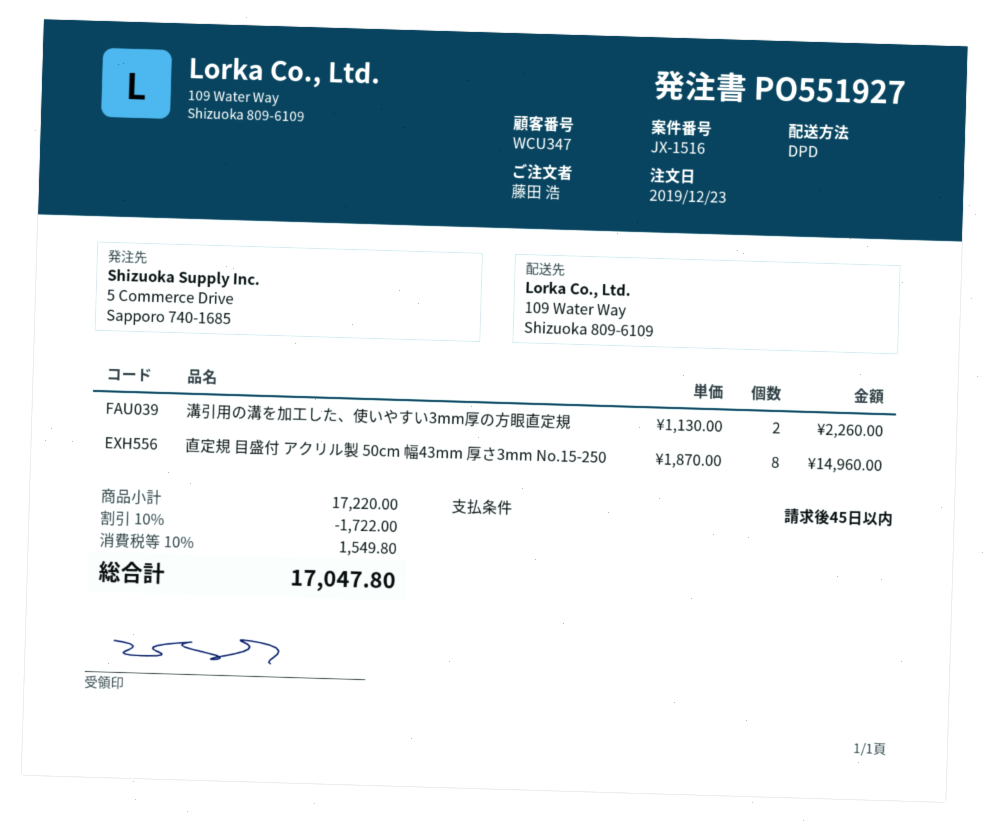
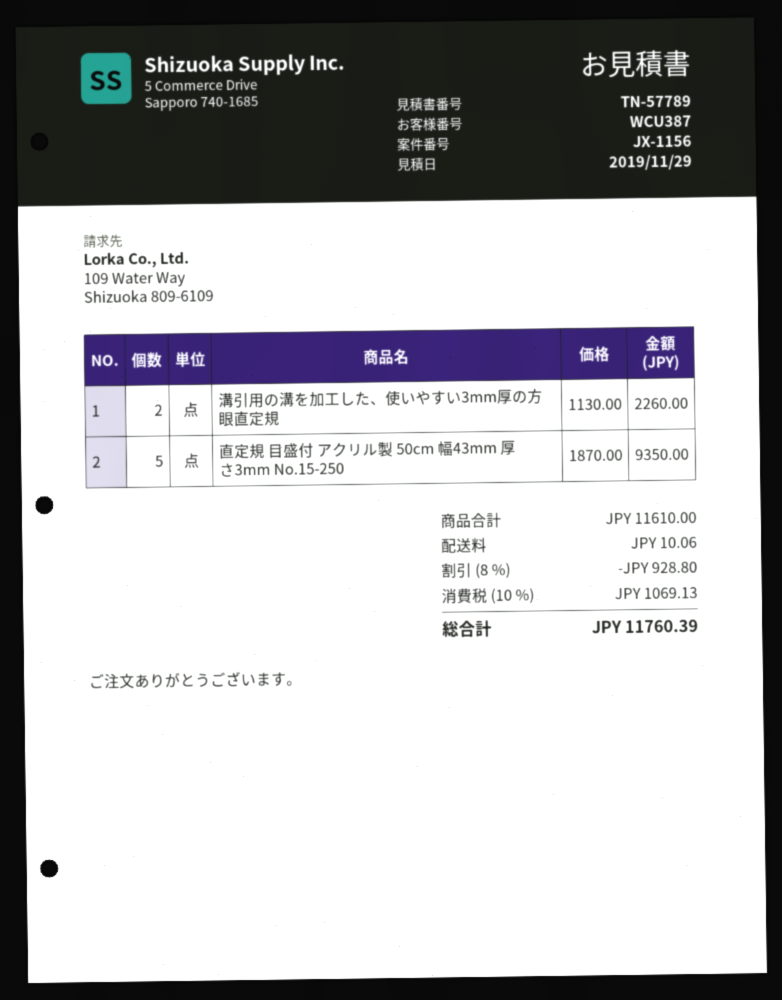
customer number: WCU347 -> WCU387
reference: JX-1516 -> JX-1156
直定規 目盛付 アクリル製 50cm 幅43mm 厚さ3mm No.15-250: 8 x 1870.00 = 14960.00 -> 5 x 1870.00 = 9350.00
subtotal: 17220.00 -> 11610.00
discount: 10% = 1722.00 -> 8% = 928.80
shipping: none -> 10.06
tax: 10% = 1549.80 -> 10% = 1069.13
total: 17047.80 -> 11760.39

